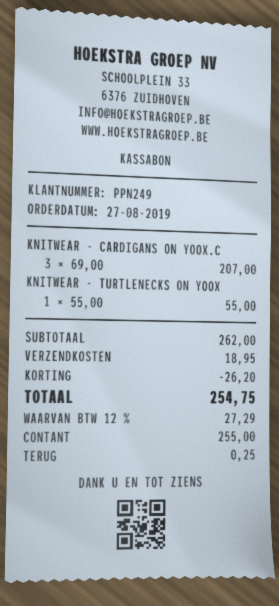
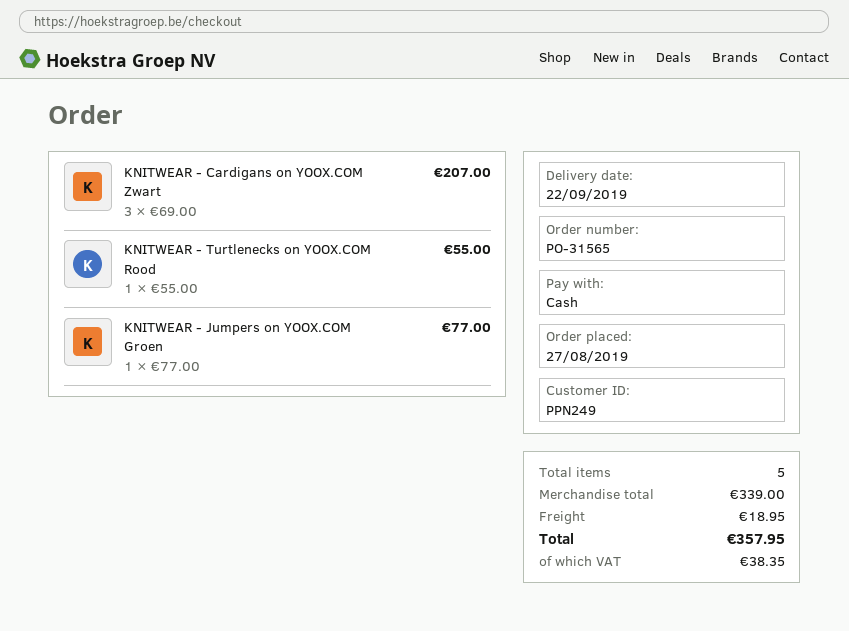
KNITWEAR - Jumpers on YOOX.COM Groen: none -> 1 x 77.00 = 77.00
subtotal: 262.00 -> 339.00
discount: 26.20 -> none
tax: 27.29 -> 38.35
total: 254.75 -> 357.95

